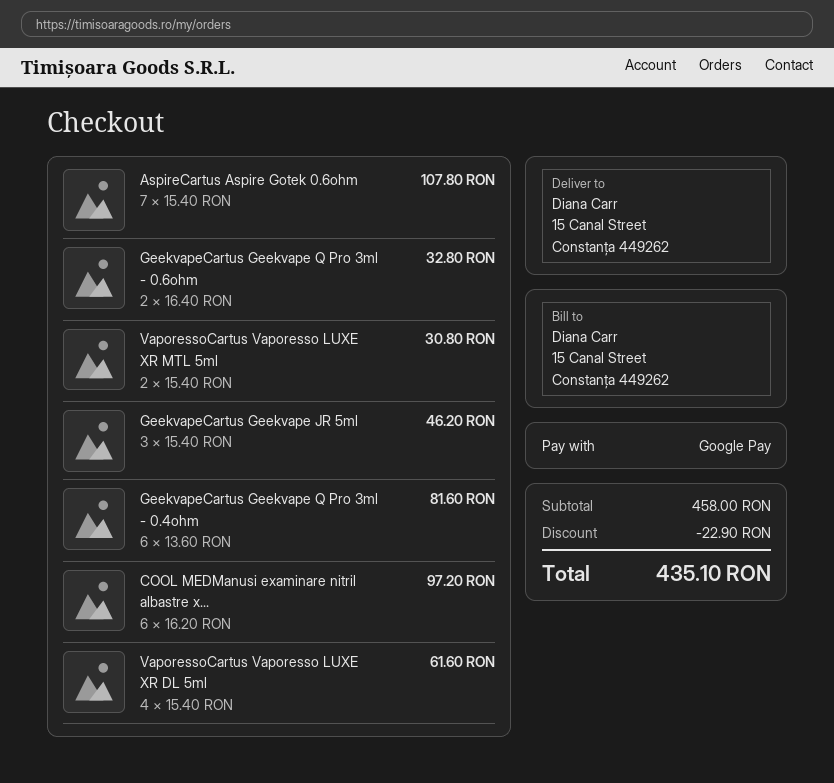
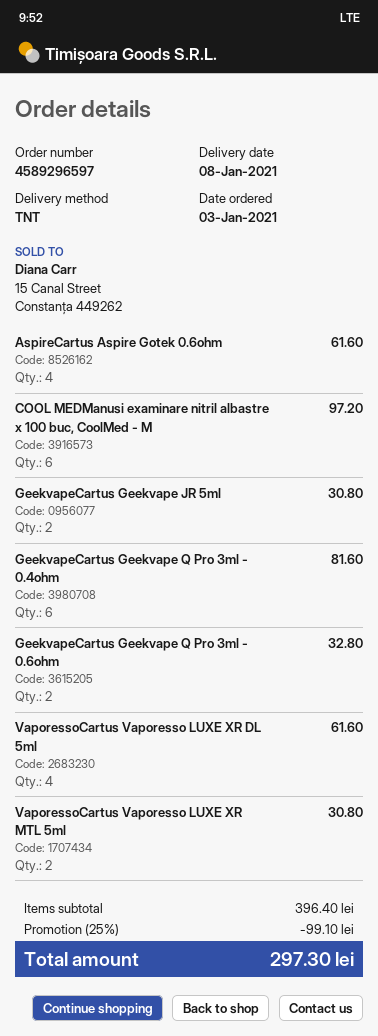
AspireCartus Aspire Gotek 0.6ohm: 7 for 107.80 -> 4 for 61.60
GeekvapeCartus Geekvape JR 5ml: 3 for 46.20 -> 2 for 30.80
subtotal: 458.00 -> 396.40
discount: 22.90 -> 99.10
total: 435.10 -> 297.30

